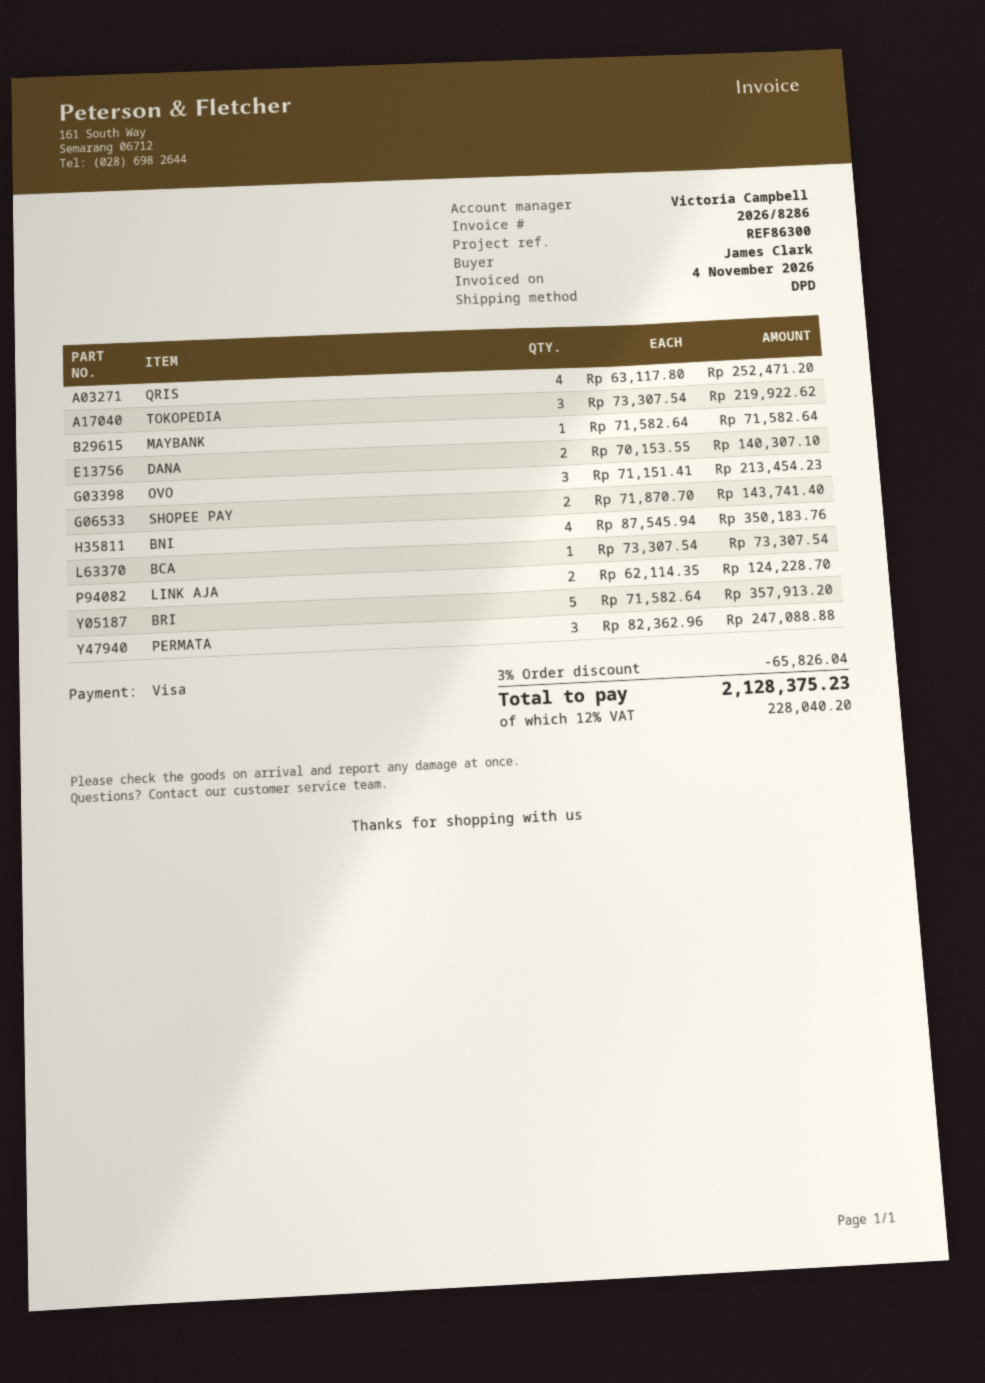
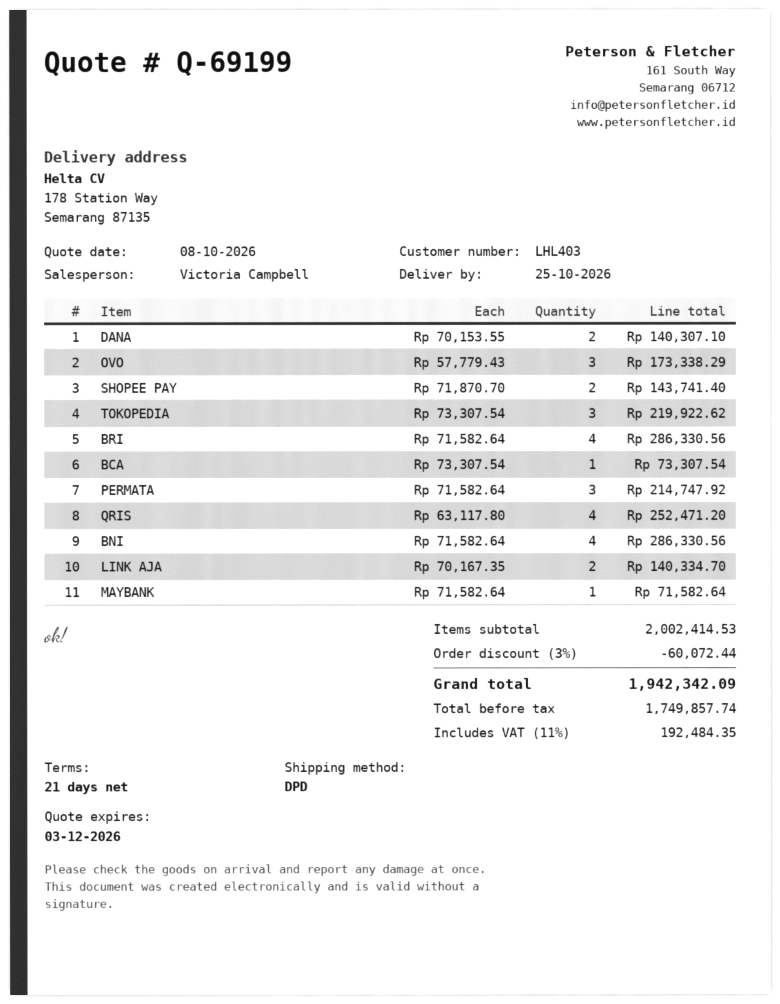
OVO: 3 x 71151.41 = 213454.23 -> 3 x 57779.43 = 173338.29
BNI: 4 x 87545.94 = 350183.76 -> 4 x 71582.64 = 286330.56
LINK AJA: 2 x 62114.35 = 124228.70 -> 2 x 70167.35 = 140334.70
BRI: 5 x 71582.64 = 357913.20 -> 4 x 71582.64 = 286330.56
PERMATA: 3 x 82362.96 = 247088.88 -> 3 x 71582.64 = 214747.92
discount: 3% = 65826.04 -> 3% = 60072.44
tax: 12% = 228040.20 -> 11% = 192484.35
total: 2128375.23 -> 1942342.09

